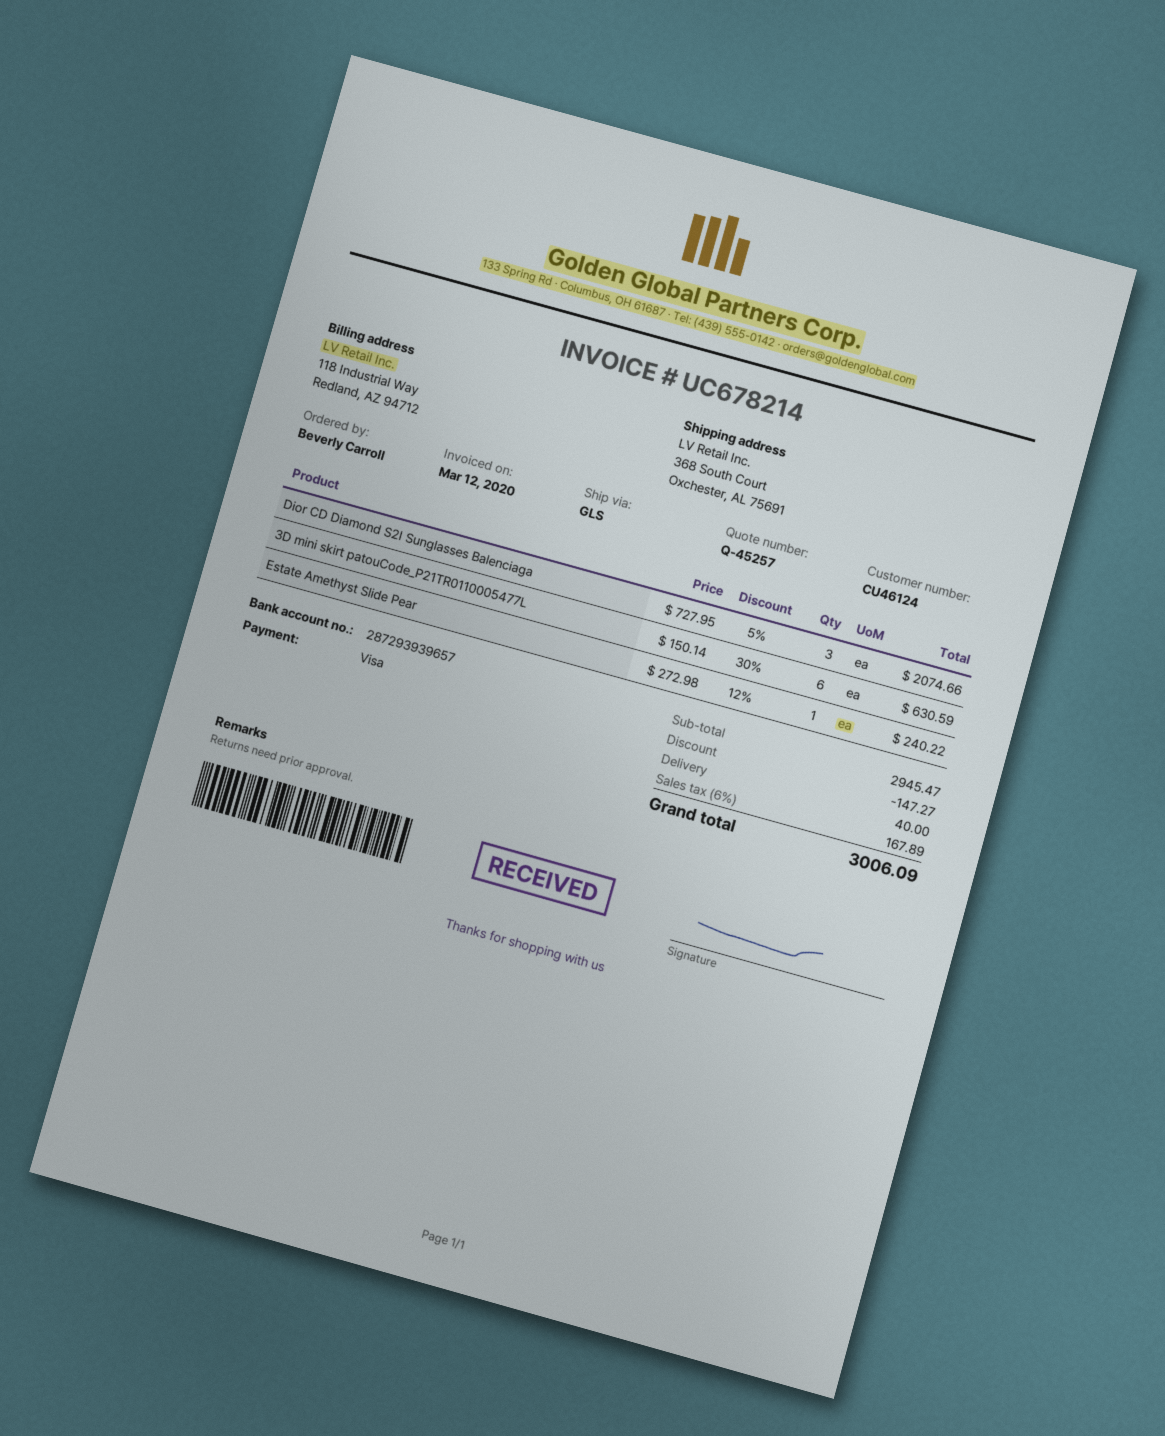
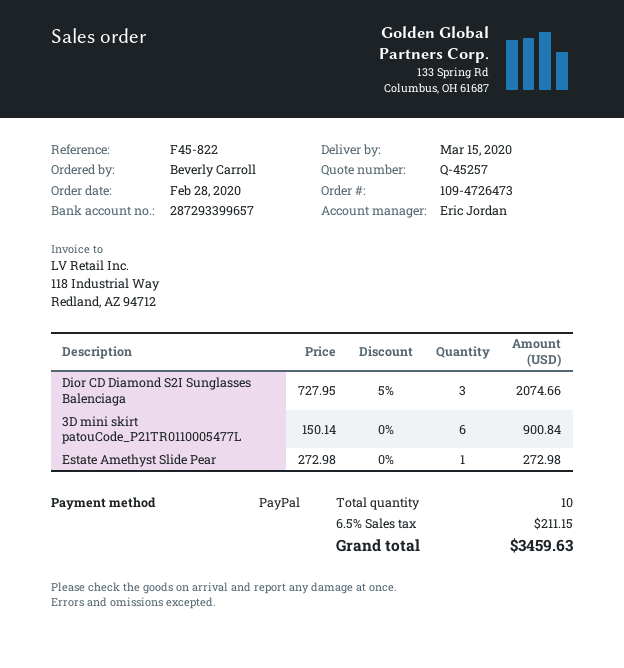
payment method: Visa -> PayPal
bank account: 287293939657 -> 287293399657
3D mini skirt patouCode_P21TR0110005477L: 6 x 150.14 - 30% = 630.59 -> 6 x 150.14 = 900.84
Estate Amethyst Slide Pear: 1 x 272.98 - 12% = 240.22 -> 1 x 272.98 = 272.98
discount: 147.27 -> none
shipping: 40.00 -> none
tax: 6% = 167.89 -> 6.5% = 211.15
total: 3006.09 -> 3459.63

